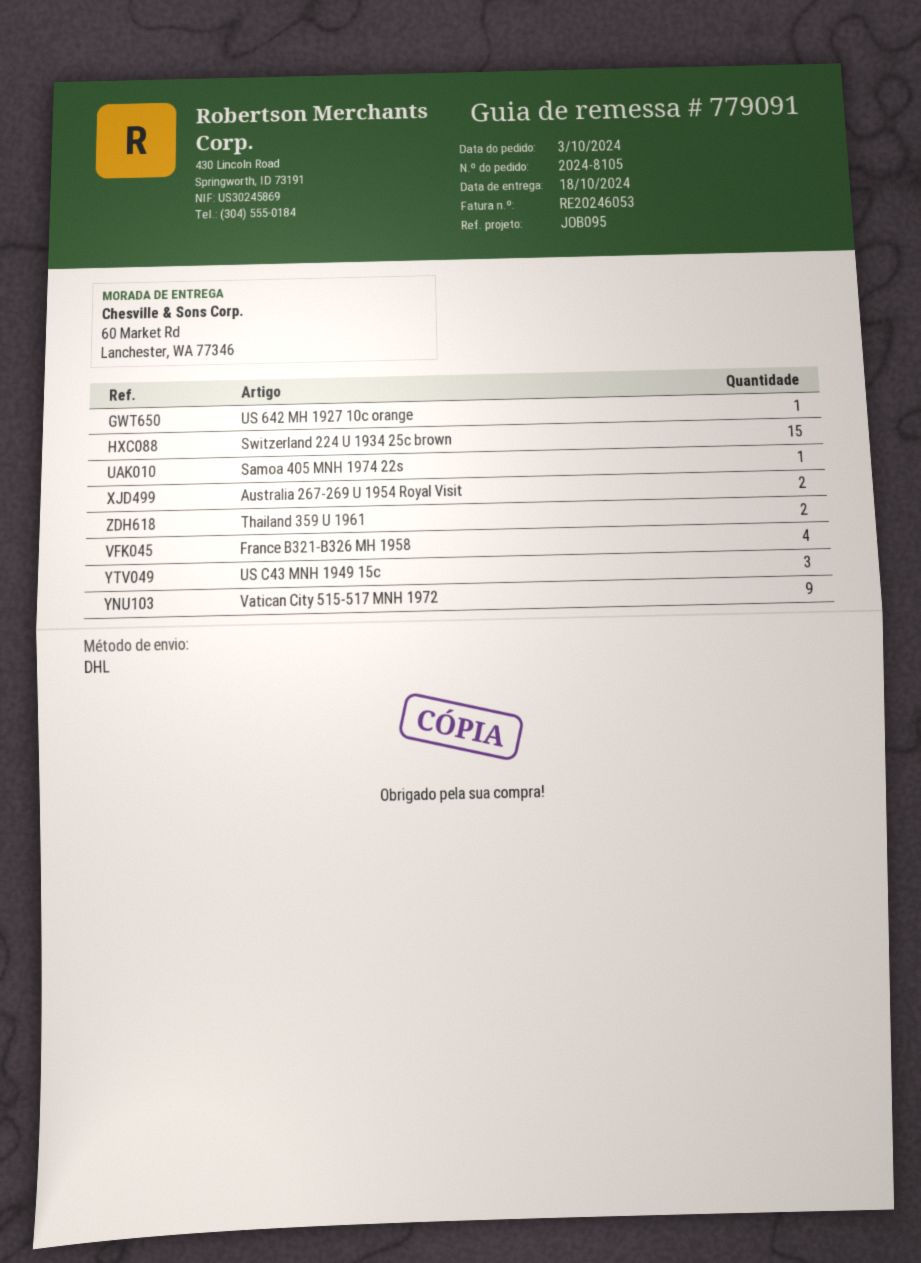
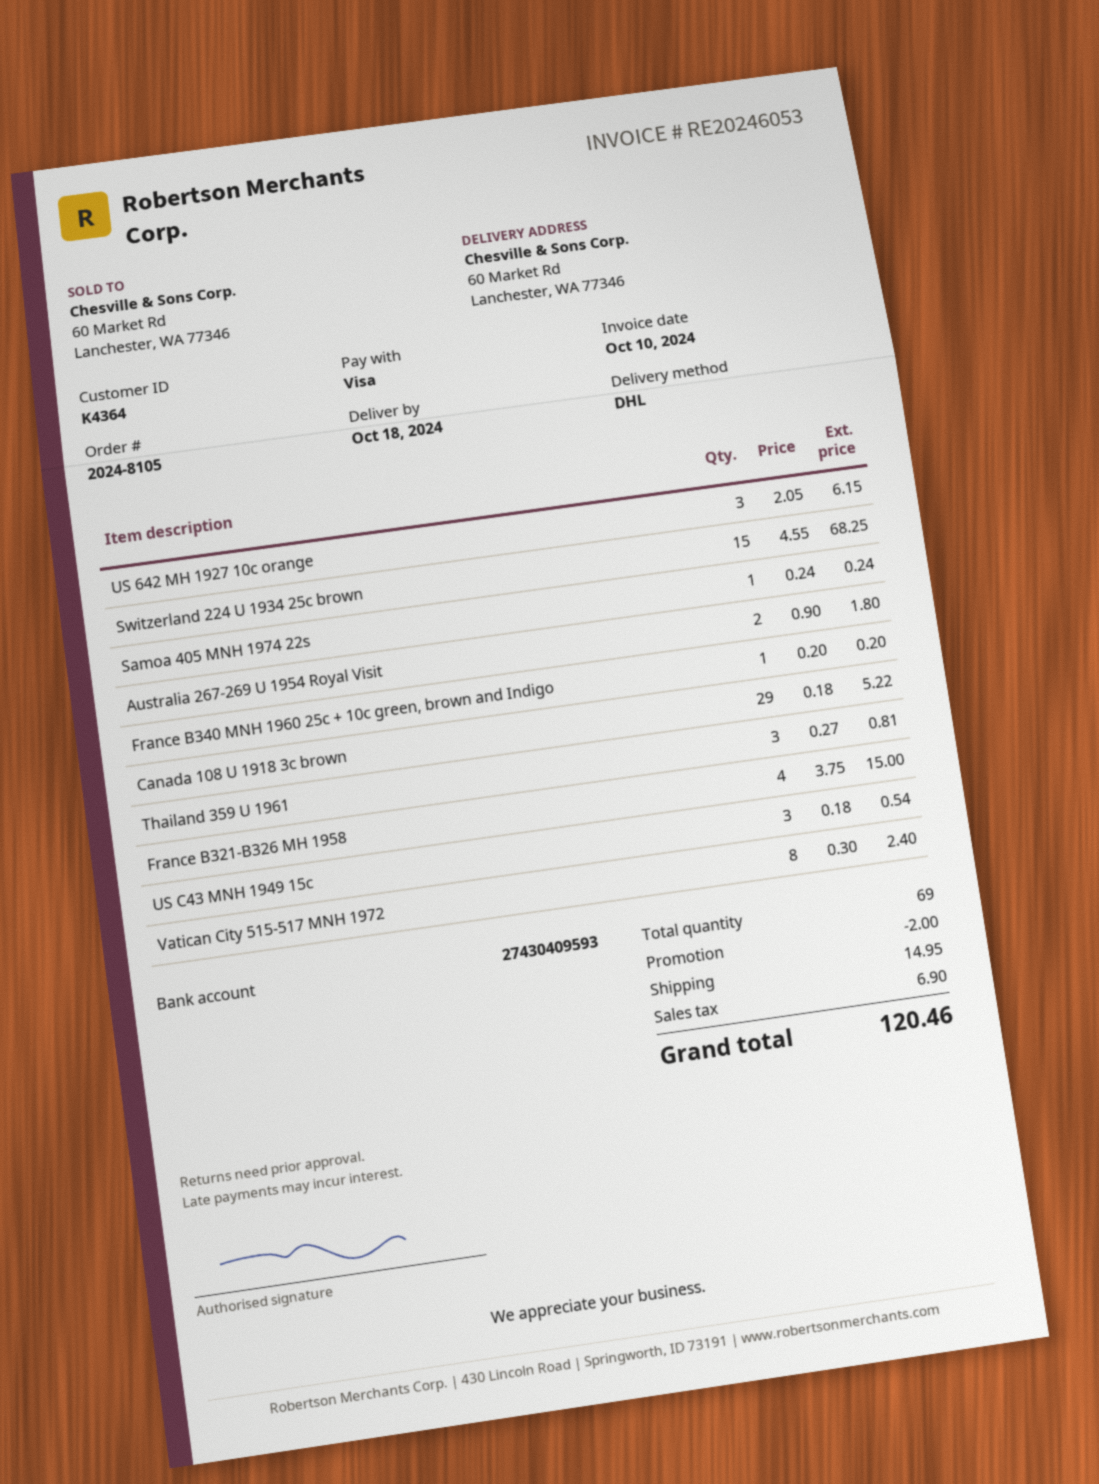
US 642 MH 1927 10c orange: 1 -> 3
Thailand 359 U 1961: 2 -> 3
Vatican City 515-517 MNH 1972: 9 -> 8
France B340 MNH 1960 25c + 10c green, brown and Indigo: none -> 1
Canada 108 U 1918 3c brown: none -> 29

